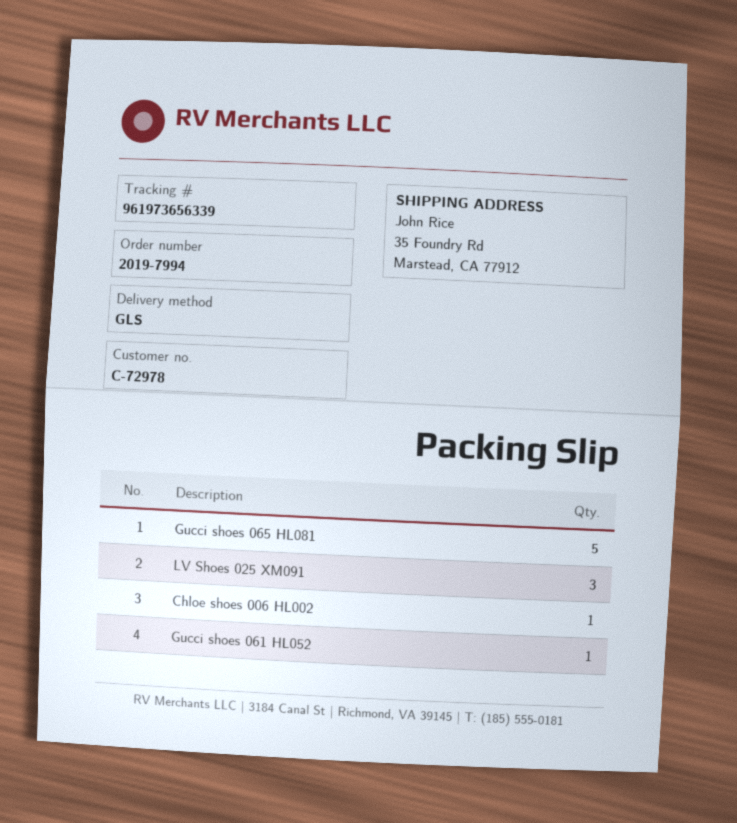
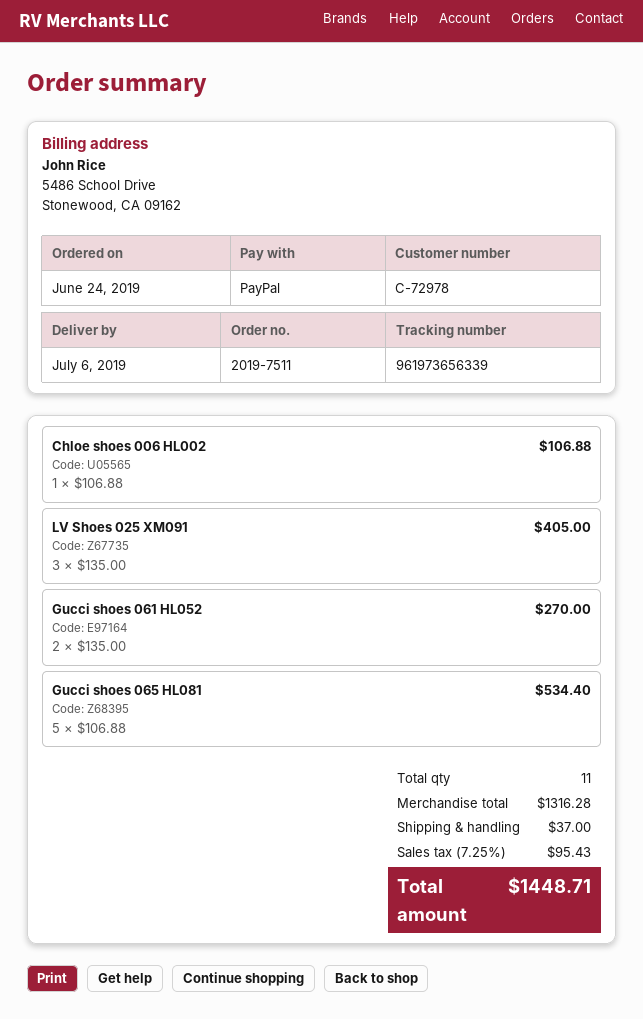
order number: 2019-7994 -> 2019-7511
Gucci shoes 061 HL052: 1 -> 2

